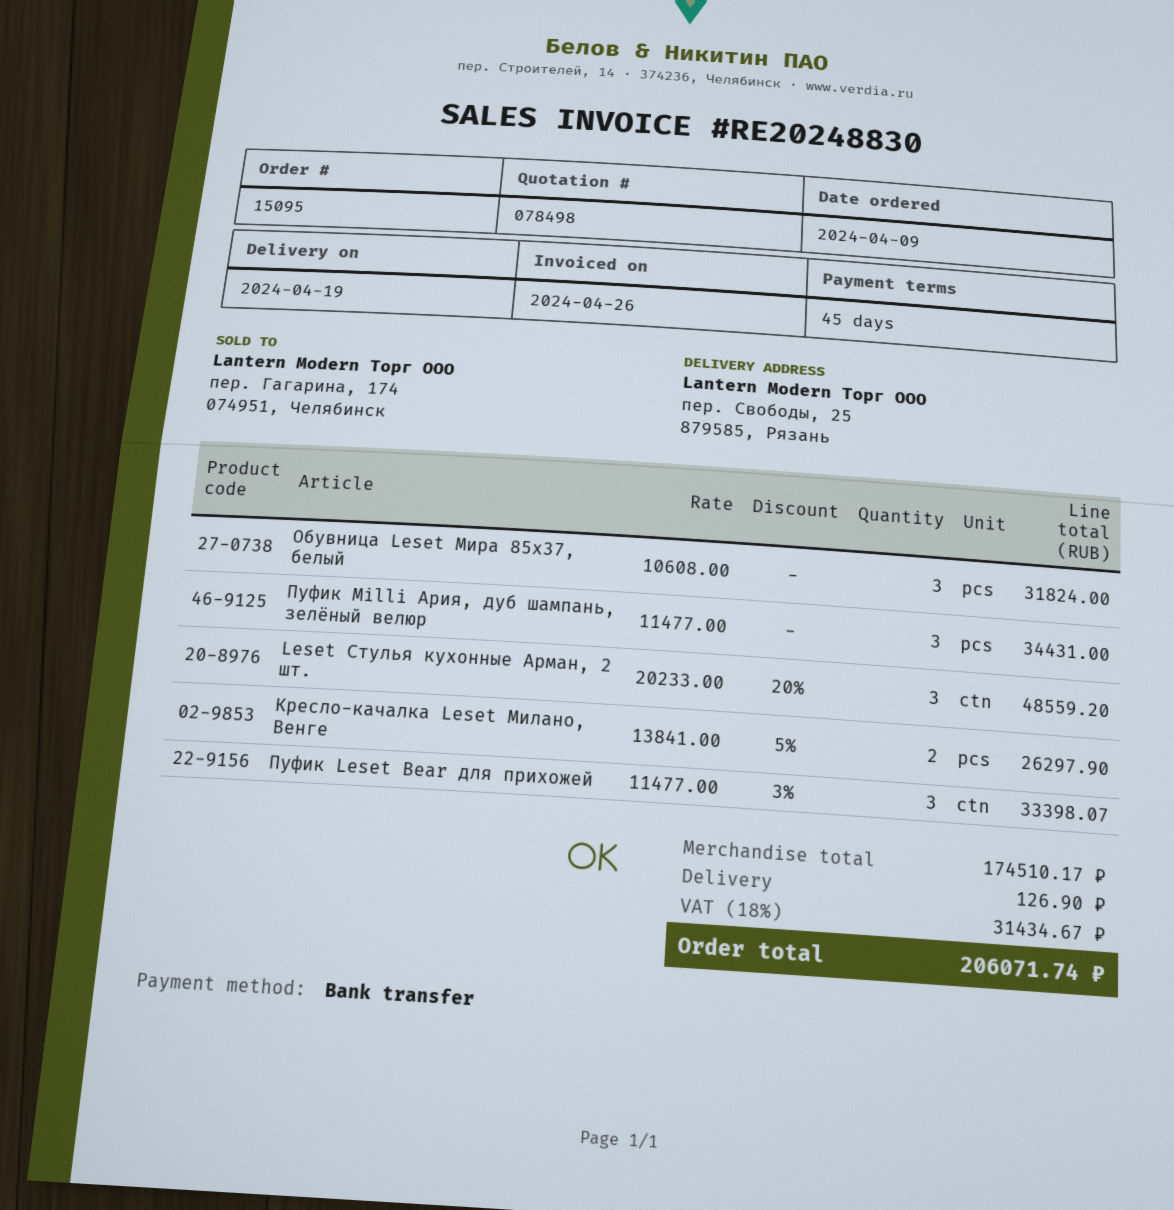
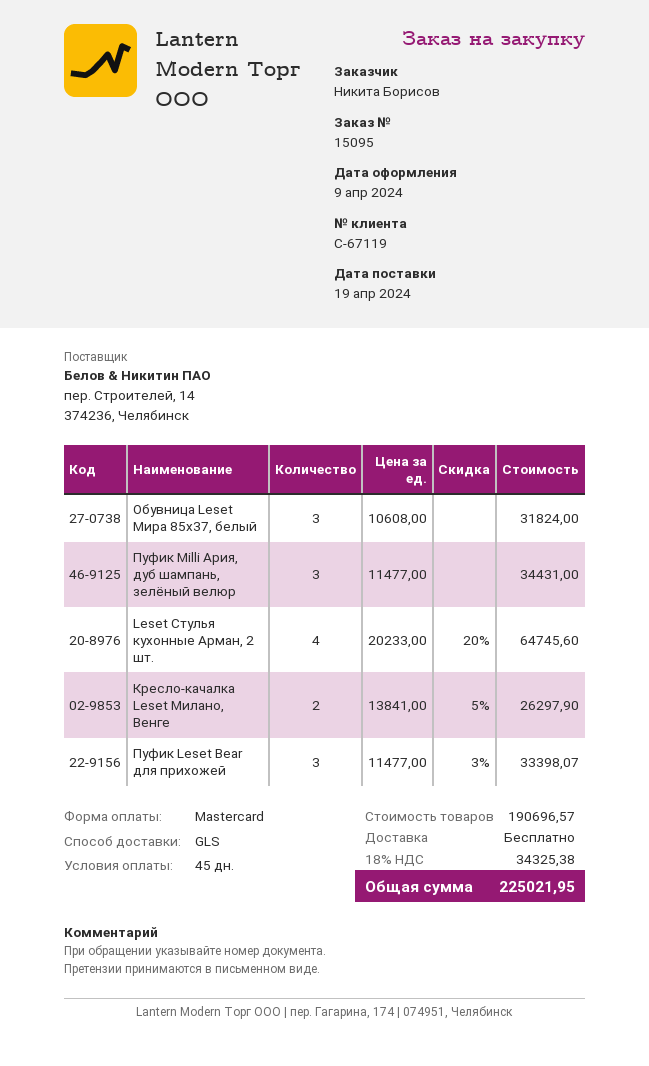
payment method: bank transfer -> Mastercard
Leset Стулья кухонные Арман, 2 шт.: 3 x 20233.00 - 20% = 48559.20 -> 4 x 20233.00 - 20% = 64745.60
subtotal: 174510.17 -> 190696.57
shipping: 126.90 -> 0.00
tax: 18% = 31434.67 -> 18% = 34325.38
total: 206071.74 -> 225021.95

